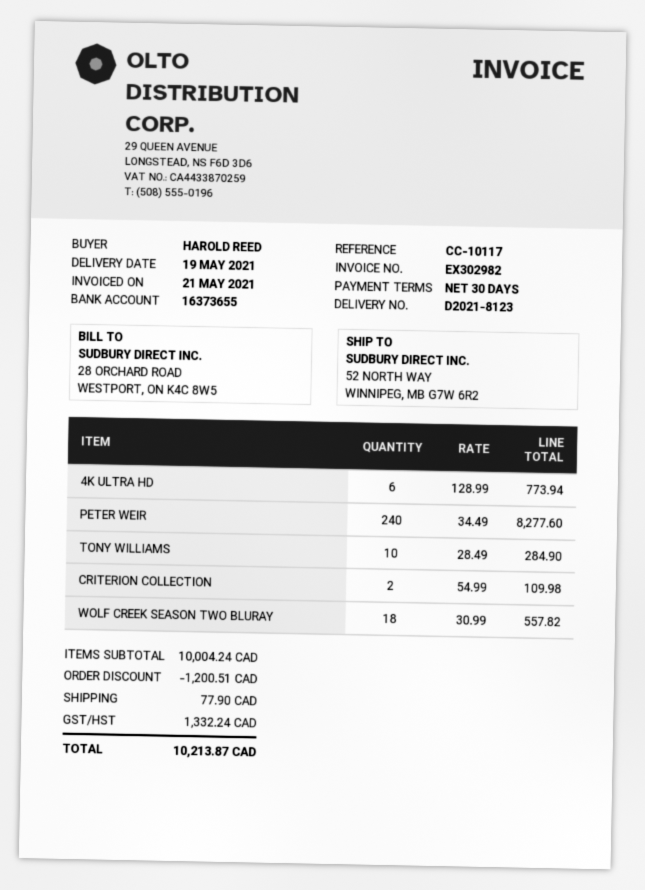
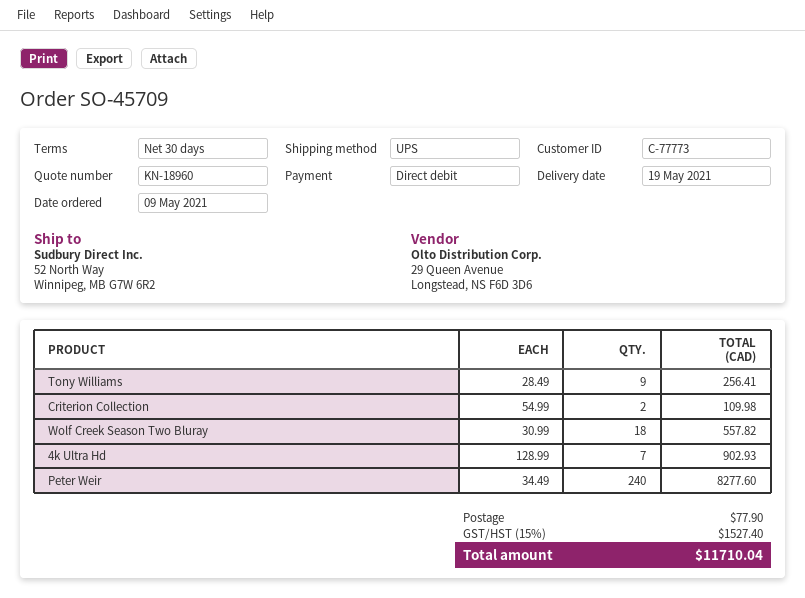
4K ULTRA HD: 6 x 128.99 = 773.94 -> 7 x 128.99 = 902.93
TONY WILLIAMS: 10 x 28.49 = 284.90 -> 9 x 28.49 = 256.41
discount: 1200.51 -> none
tax: 1332.24 -> 1527.40
total: 10213.87 -> 11710.04

